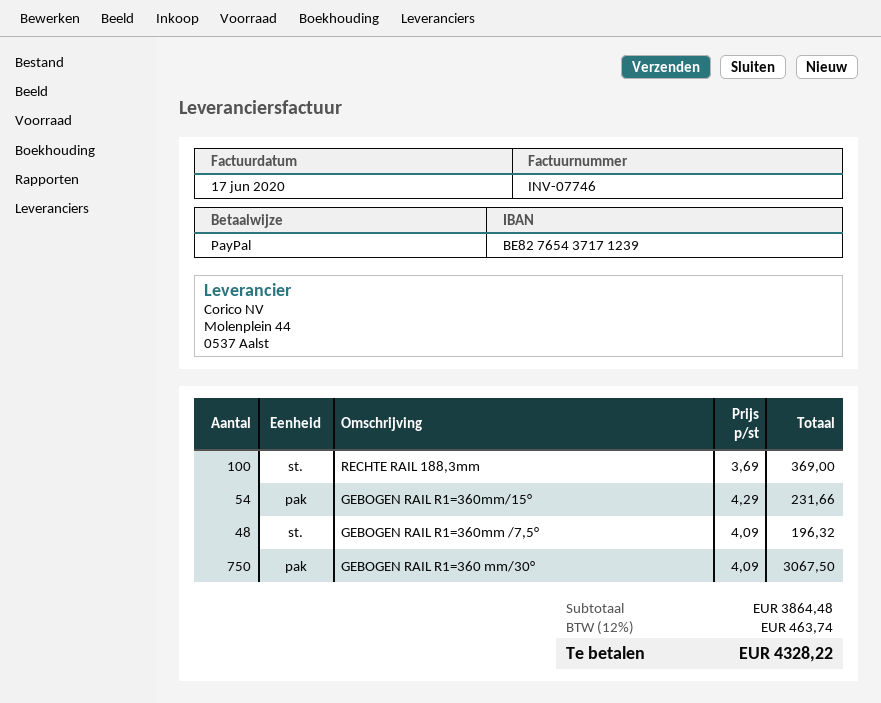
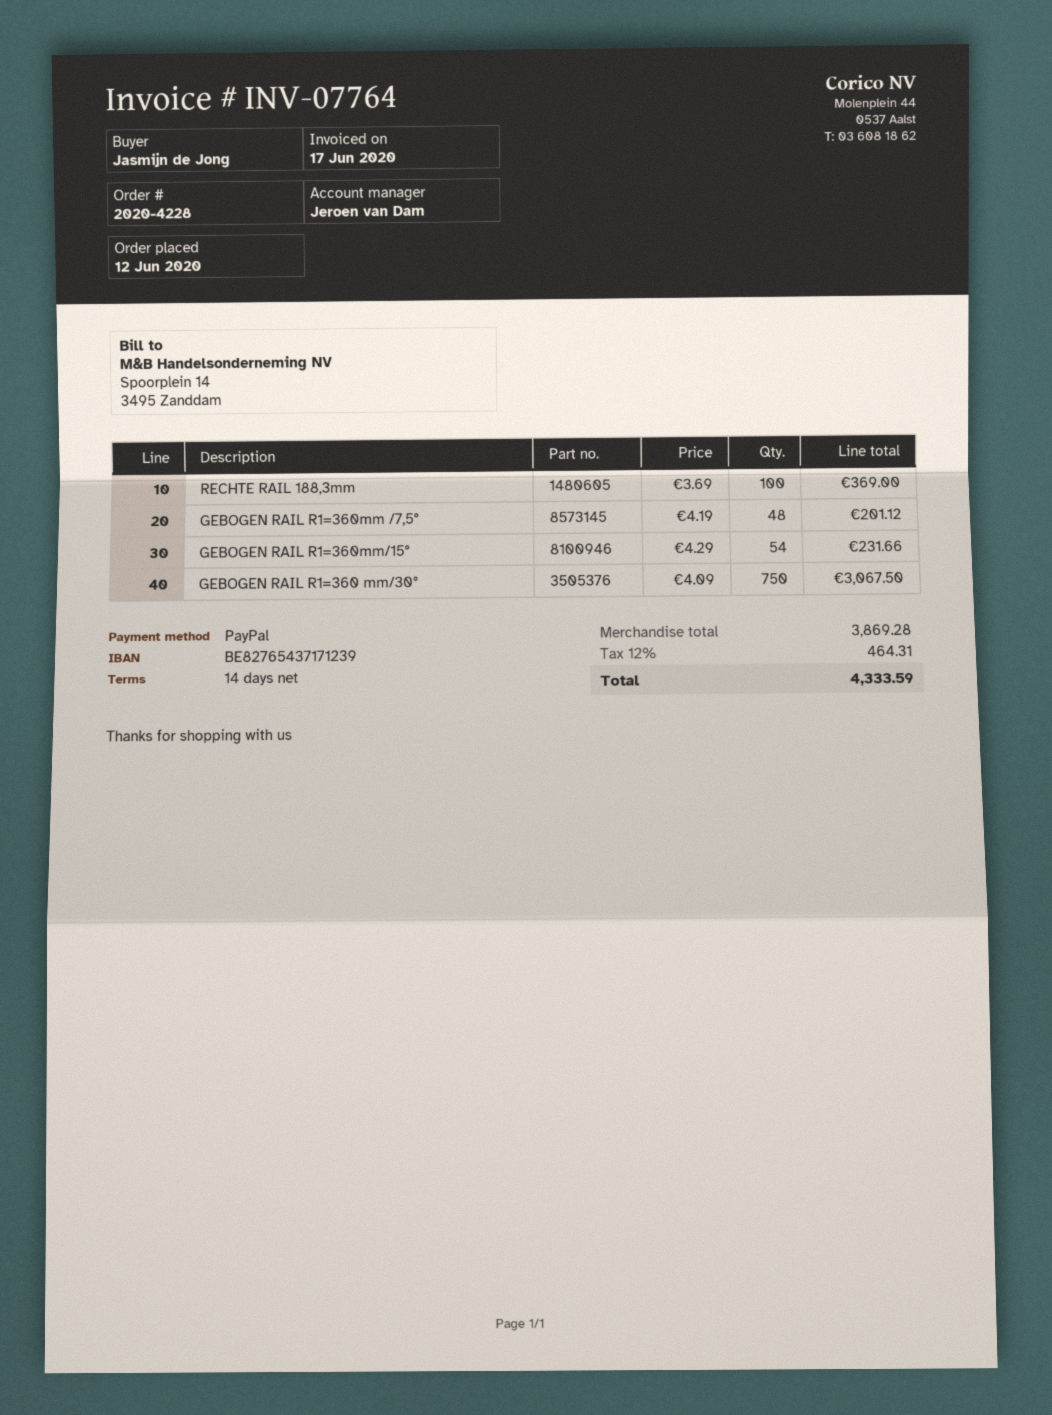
invoice number: INV-07746 -> INV-07764
GEBOGEN RAIL R1=360mm /7,5°: 48 x 4.09 = 196.32 -> 48 x 4.19 = 201.12
subtotal: 3864.48 -> 3869.28
tax: 12% = 463.74 -> 12% = 464.31
total: 4328.22 -> 4333.59

